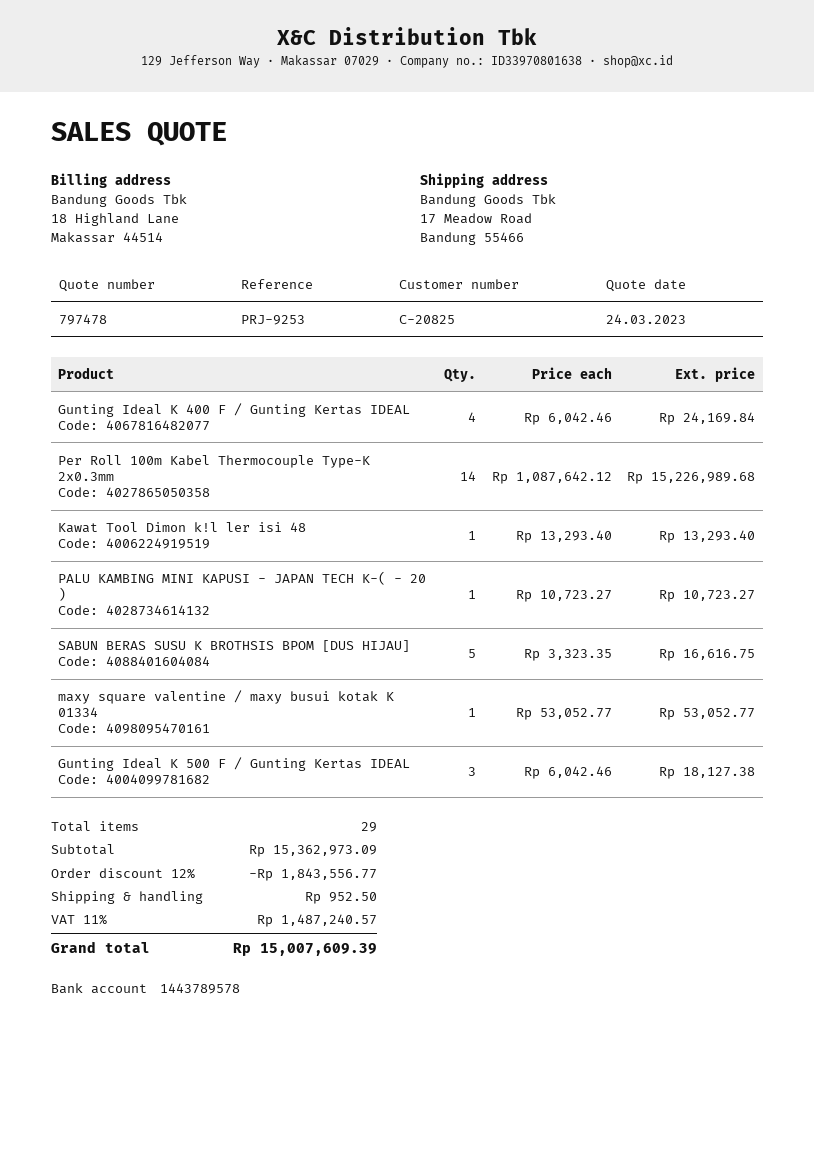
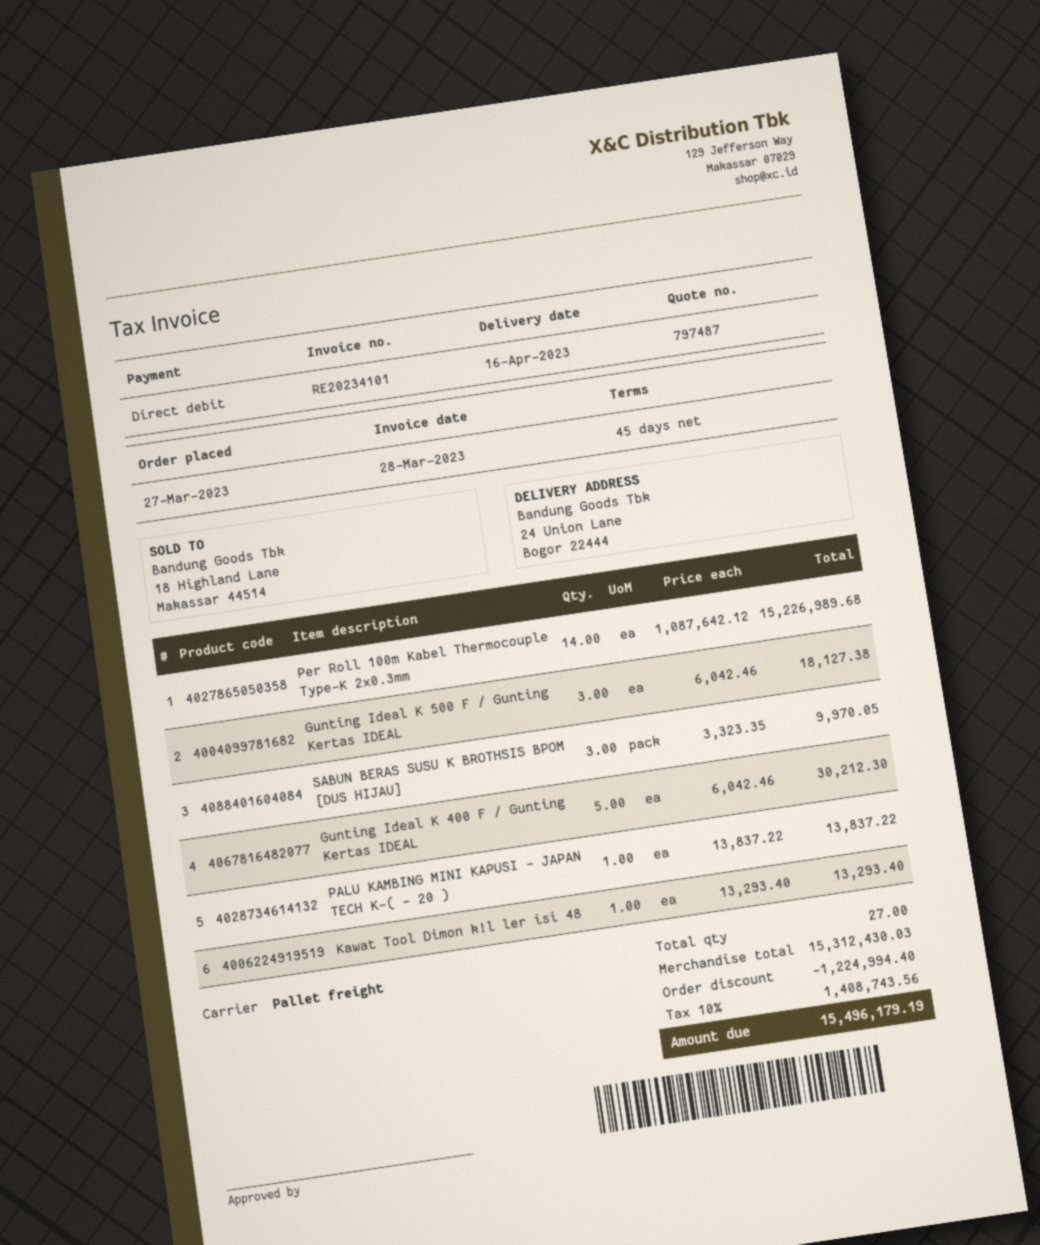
quote number: 797478 -> 797487
ship to: 17 Meadow Road, Bandung 55466 -> 24 Union Lane, Bogor 22444
Gunting Ideal K 400 F / Gunting Kertas IDEAL: 4 x 6042.46 = 24169.84 -> 5 x 6042.46 = 30212.30
PALU KAMBING MINI KAPUSI - JAPAN TECH K-( - 20 ): 1 x 10723.27 = 10723.27 -> 1 x 13837.22 = 13837.22
SABUN BERAS SUSU K BROTHSIS BPOM [DUS HIJAU]: 5 x 3323.35 = 16616.75 -> 3 x 3323.35 = 9970.05
maxy square valentine / maxy busui kotak K 01334: 1 x 53052.77 = 53052.77 -> none
total quantity: 29 -> 27
subtotal: 15362973.09 -> 15312430.03
discount: 1843556.77 -> 1224994.40
shipping: 952.50 -> none
tax: 11% = 1487240.57 -> 10% = 1408743.56
total: 15007609.39 -> 15496179.19

